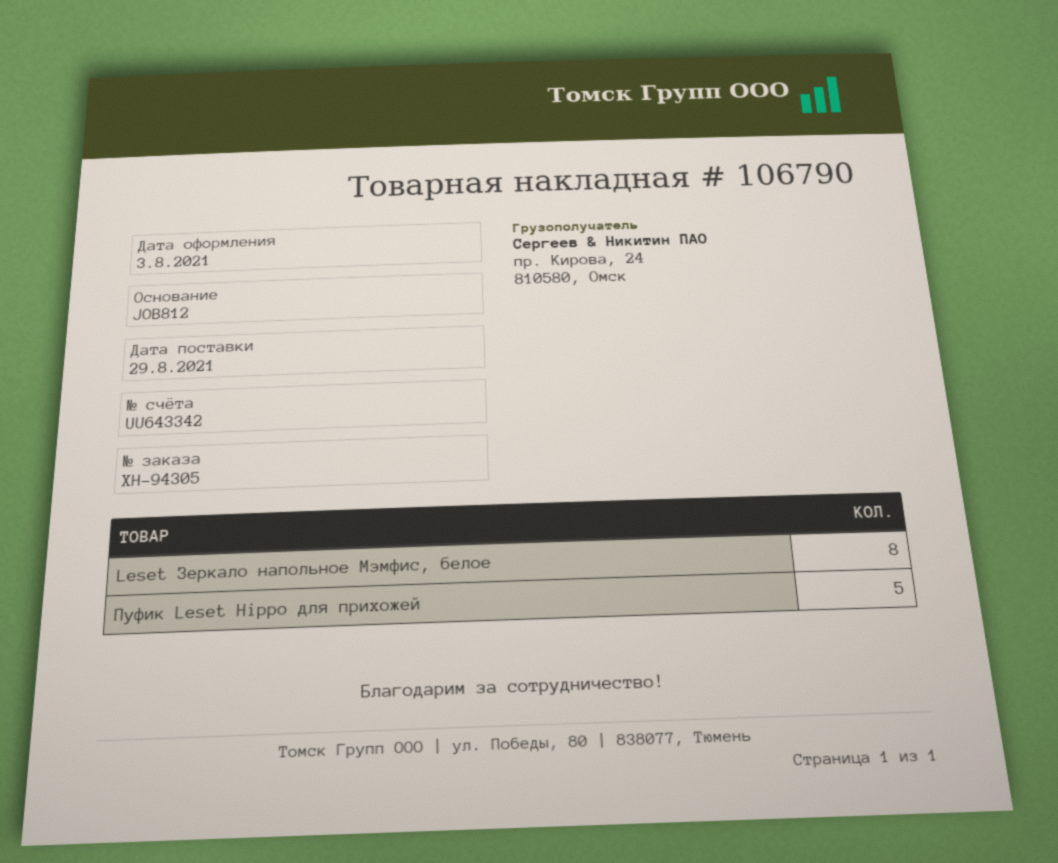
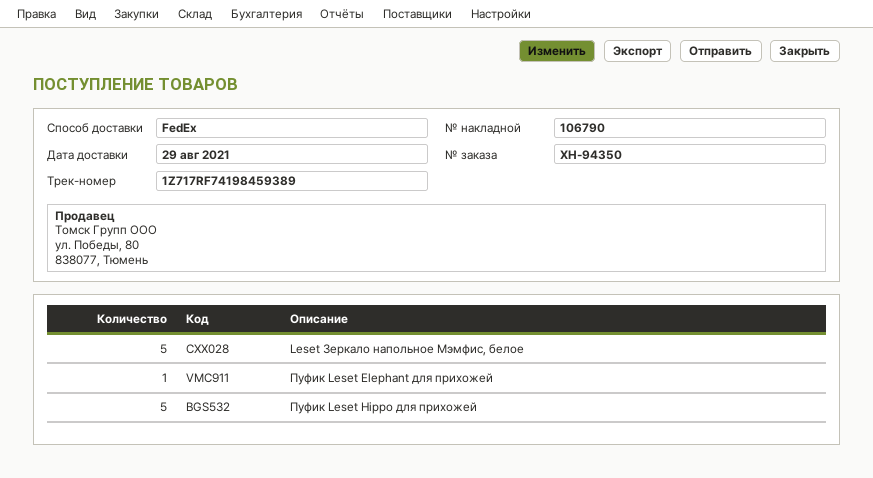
order number: XH-94305 -> XH-94350
Leset Зеркало напольное Мэмфис, белое: 8 -> 5
Пуфик Leset Elephant для прихожей: none -> 1

